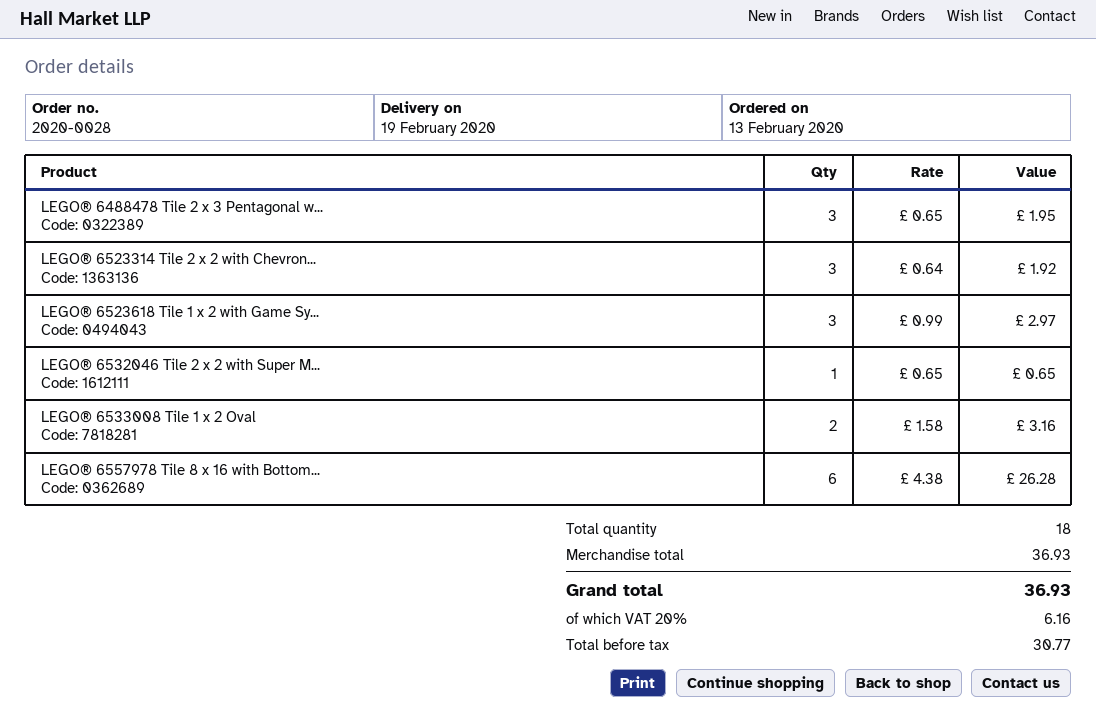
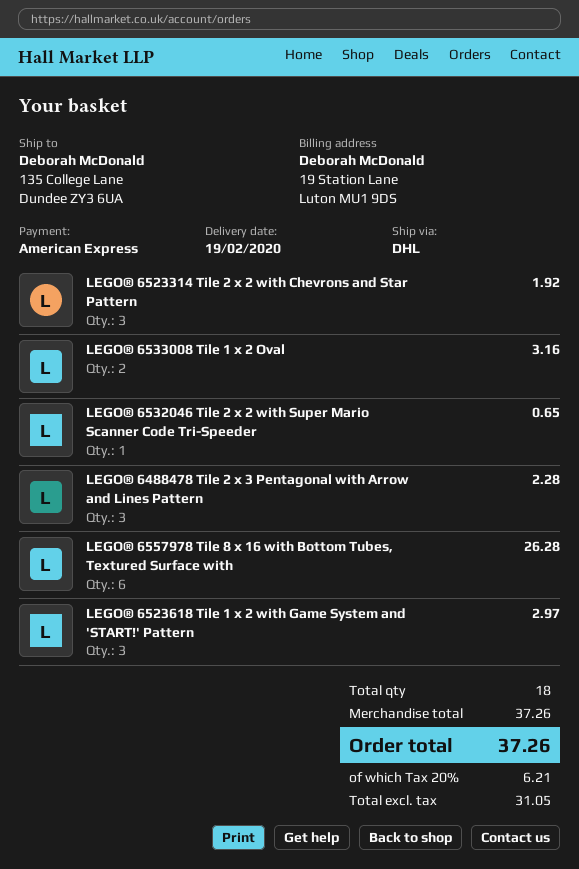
LEGO® 6488478 Tile 2 x 3 Pentagonal w...: 3 for 1.95 -> 3 for 2.28
subtotal: 36.93 -> 37.26
net: 30.77 -> 31.05
tax: 20% = 6.16 -> 20% = 6.21
total: 36.93 -> 37.26

